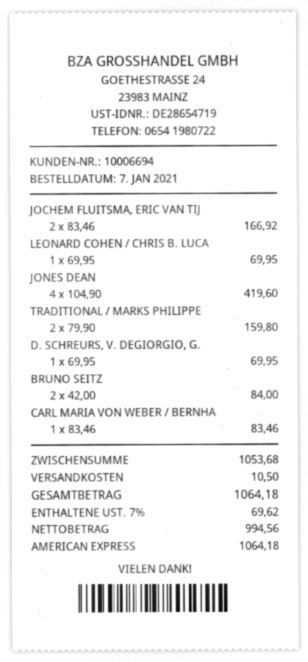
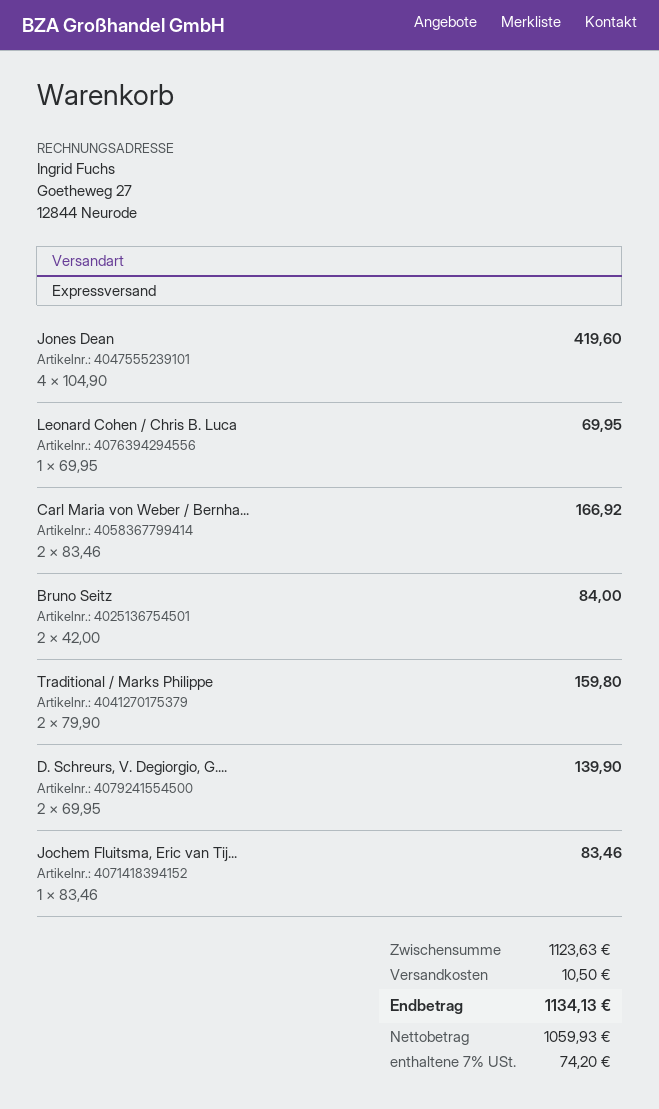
JOCHEM FLUITSMA, ERIC VAN TIJ: 2 x 83.46 = 166.92 -> 1 x 83.46 = 83.46
D. SCHREURS, V. DEGIORGIO, G.: 1 x 69.95 = 69.95 -> 2 x 69.95 = 139.90
CARL MARIA VON WEBER / BERNHA: 1 x 83.46 = 83.46 -> 2 x 83.46 = 166.92
subtotal: 1053.68 -> 1123.63
net: 994.56 -> 1059.93
tax: 7% = 69.62 -> 7% = 74.20
total: 1064.18 -> 1134.13

